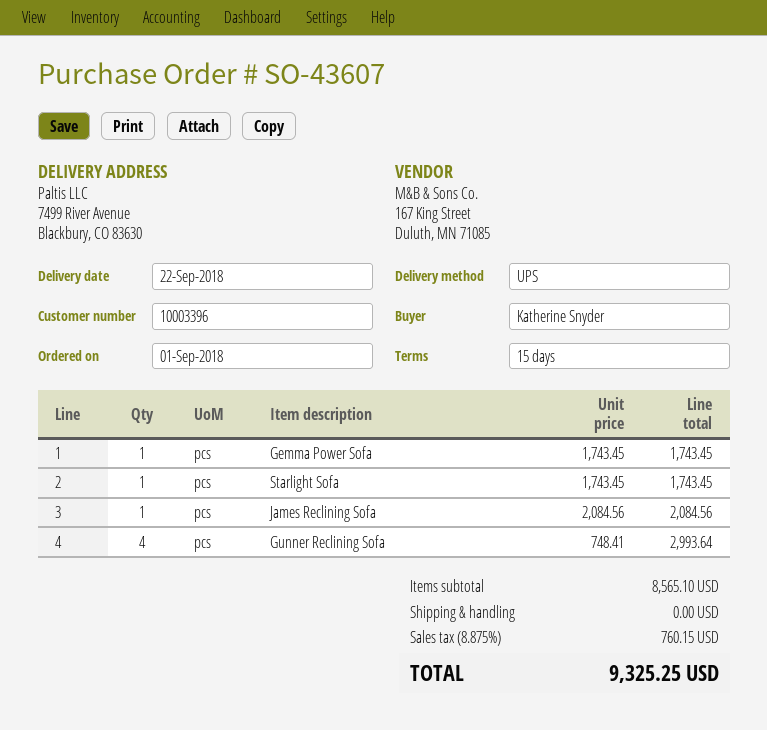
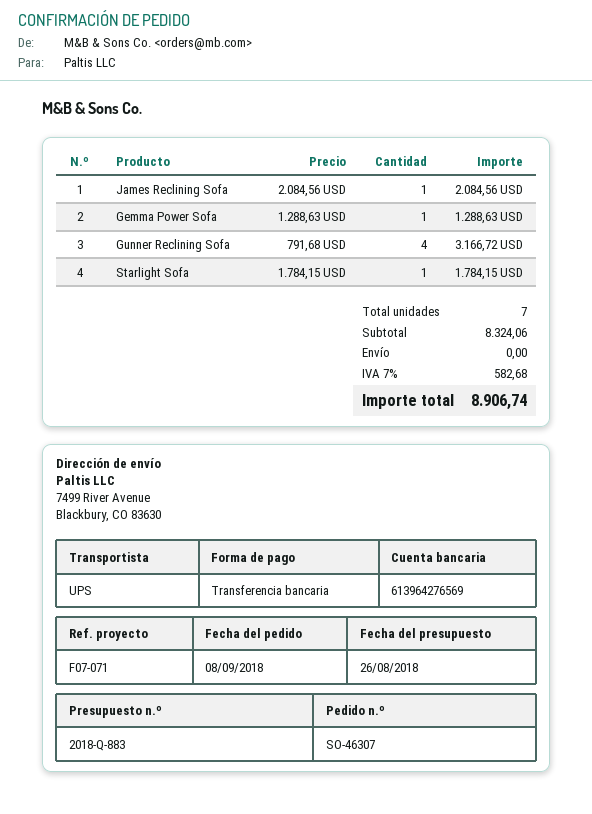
order number: SO-43607 -> SO-46307
order date: 2018-09-01 -> 2018-09-08
Gemma Power Sofa: 1 x 1743.45 = 1743.45 -> 1 x 1288.63 = 1288.63
Starlight Sofa: 1 x 1743.45 = 1743.45 -> 1 x 1784.15 = 1784.15
Gunner Reclining Sofa: 4 x 748.41 = 2993.64 -> 4 x 791.68 = 3166.72
subtotal: 8565.10 -> 8324.06
tax: 8.875% = 760.15 -> 7% = 582.68
total: 9325.25 -> 8906.74

